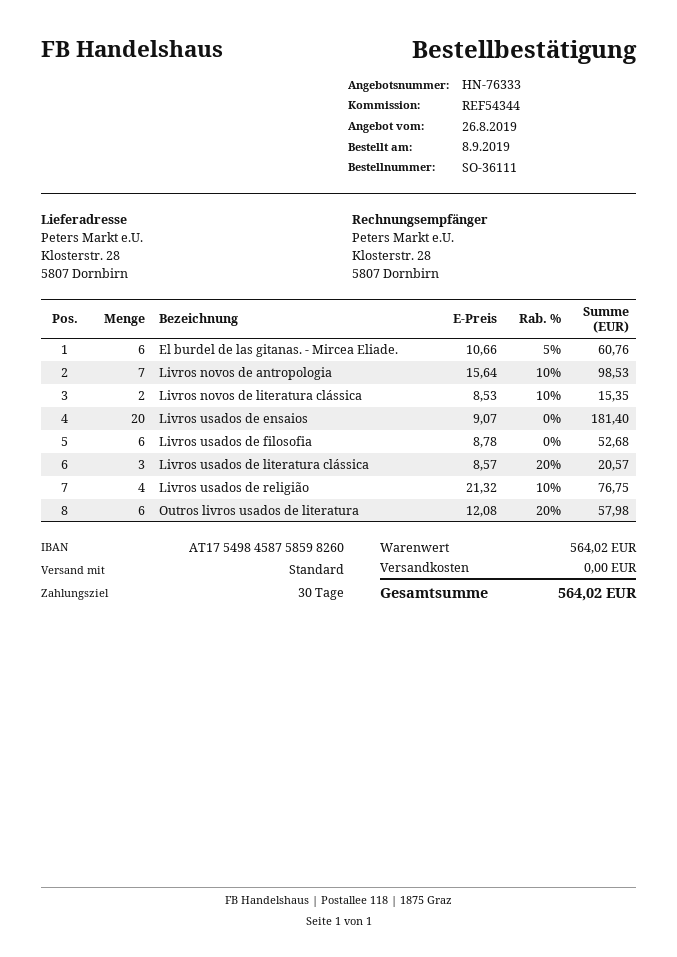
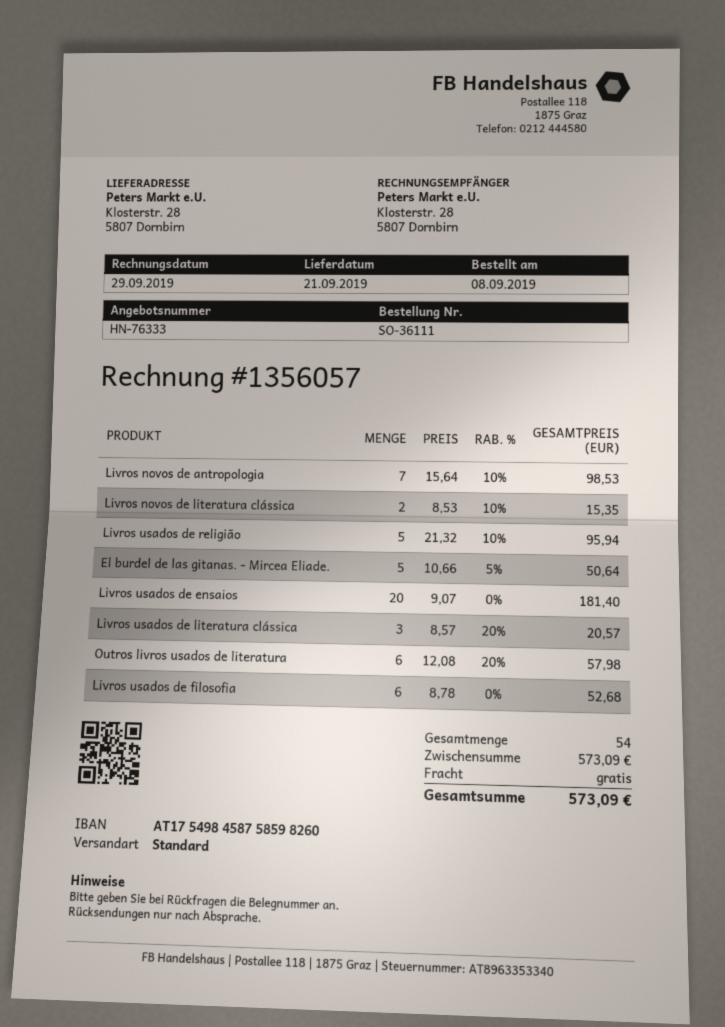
El burdel de las gitanas. - Mircea Eliade.: 6 x 10.66 - 5% = 60.76 -> 5 x 10.66 - 5% = 50.64
Livros usados de religião: 4 x 21.32 - 10% = 76.75 -> 5 x 21.32 - 10% = 95.94
subtotal: 564.02 -> 573.09
total: 564.02 -> 573.09

